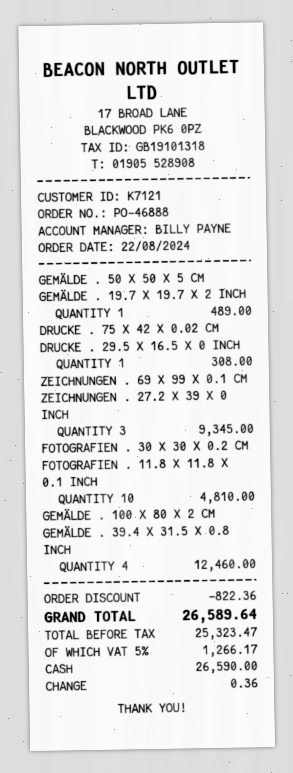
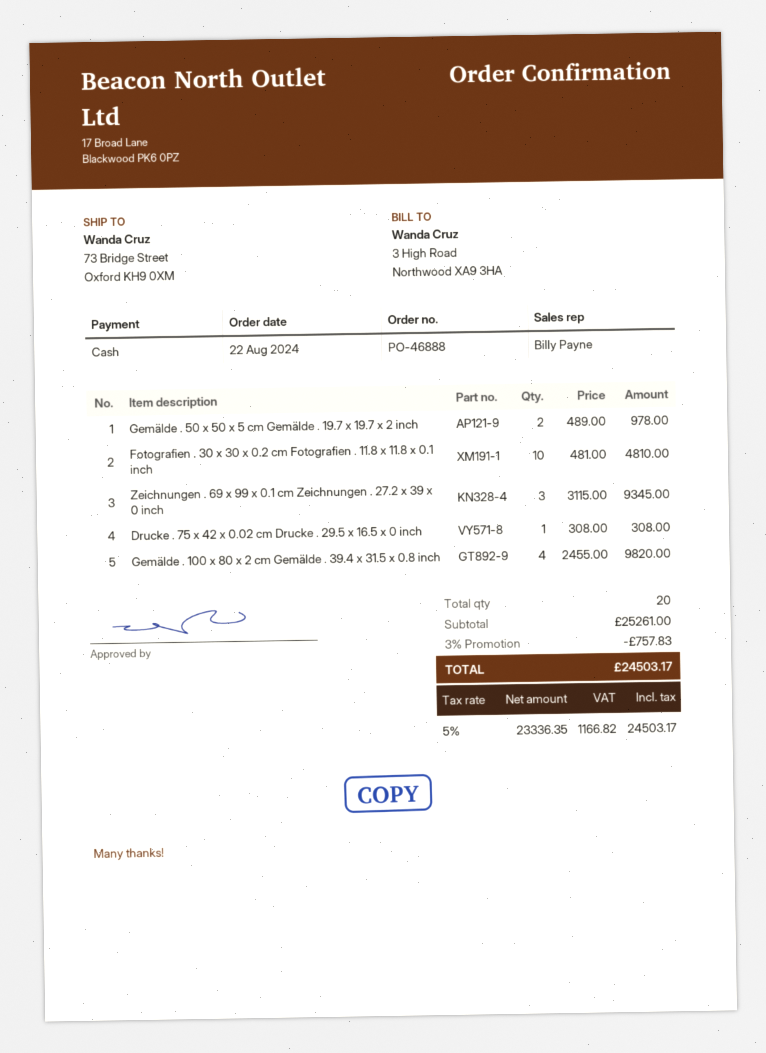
GEMÄLDE . 50 X 50 X 5 CM GEMÄLDE . 19.7 X 19.7 X 2 INCH: 1 for 489.00 -> 2 for 978.00
GEMÄLDE . 100 X 80 X 2 CM GEMÄLDE . 39.4 X 31.5 X 0.8 INCH: 4 for 12460.00 -> 4 for 9820.00
discount: 822.36 -> 757.83
net: 25323.47 -> 23336.35
tax: 5% = 1266.17 -> 5% = 1166.82
total: 26589.64 -> 24503.17

